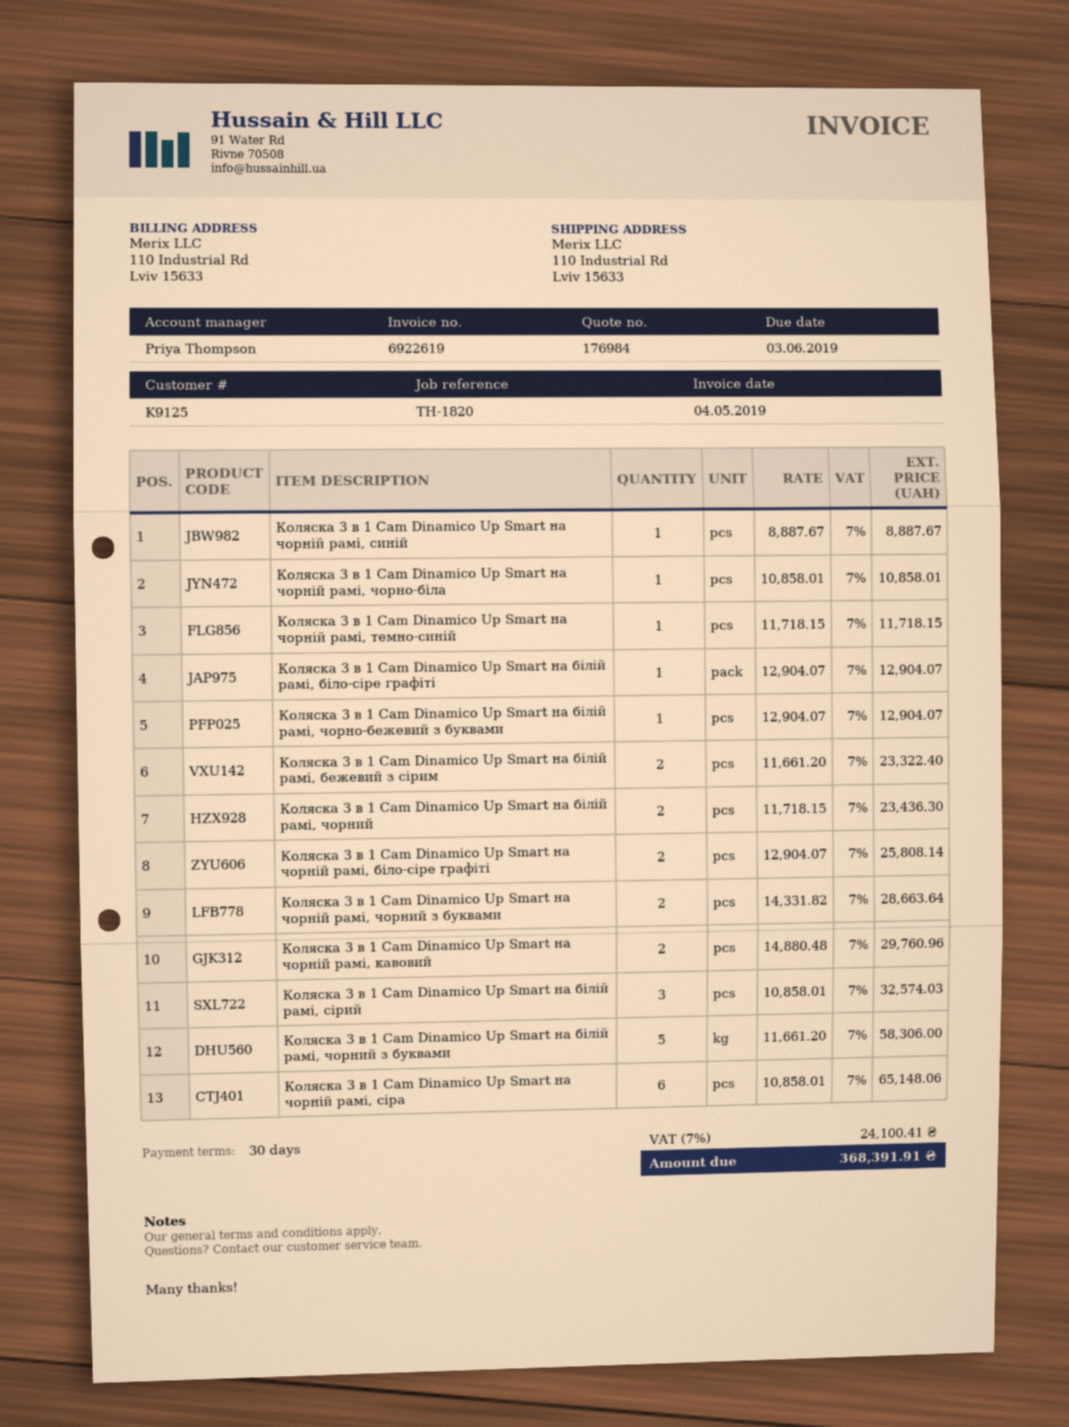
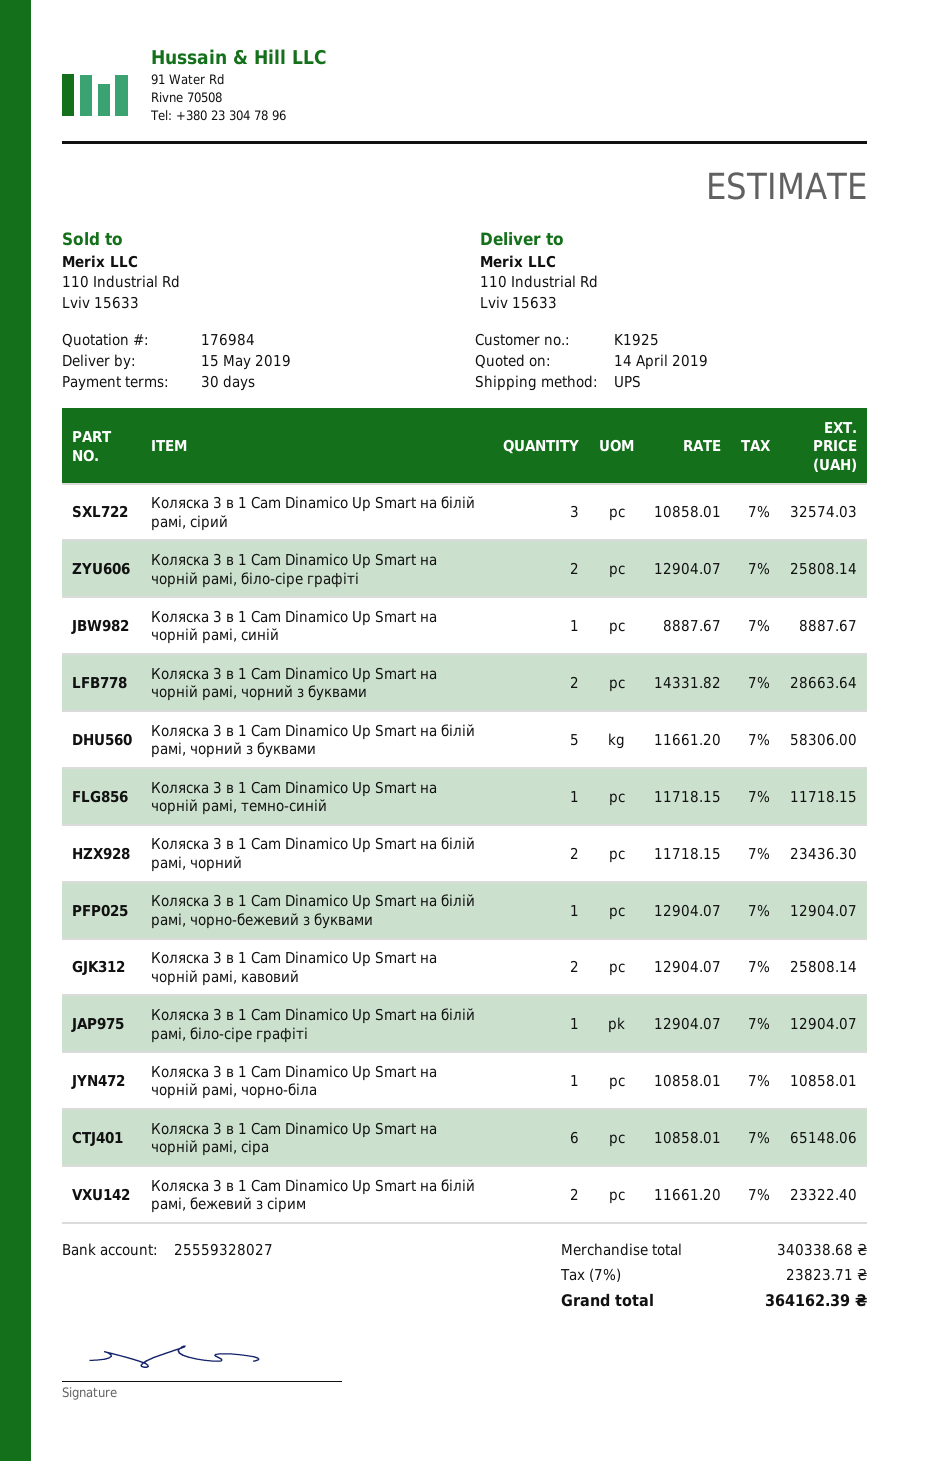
customer number: K9125 -> K1925
Коляска 3 в 1 Cam Dinamico Up Smart на чорній рамі, кавовий: 2 x 14880.48 = 29760.96 -> 2 x 12904.07 = 25808.14
tax: 7% = 24100.41 -> 7% = 23823.71
total: 368391.91 -> 364162.39

